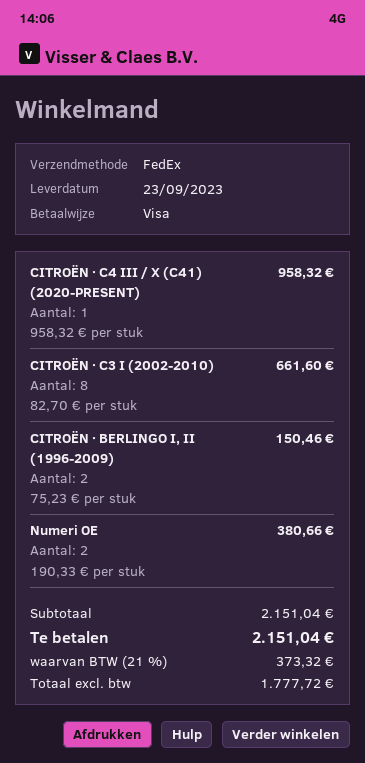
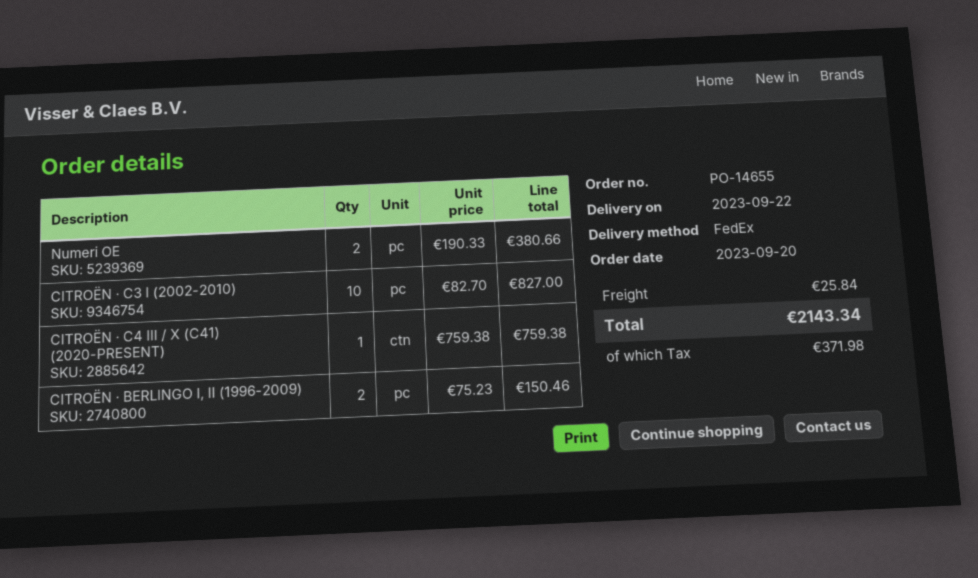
delivery date: 2023-09-23 -> 2023-09-22
CITROËN · C4 III / X (C41) (2020-PRESENT): 1 x 958.32 = 958.32 -> 1 x 759.38 = 759.38
CITROËN · C3 I (2002-2010): 8 x 82.70 = 661.60 -> 10 x 82.70 = 827.00
shipping: none -> 25.84
tax: 373.32 -> 371.98
total: 2151.04 -> 2143.34

